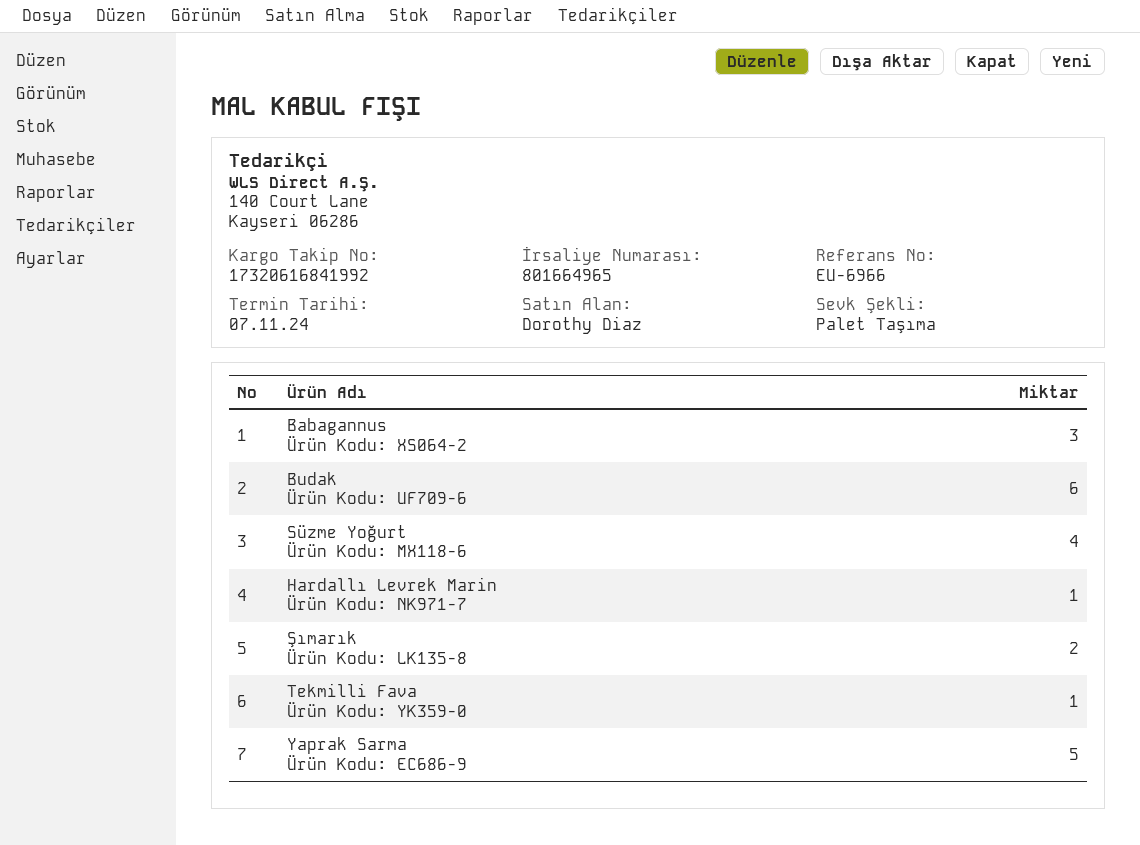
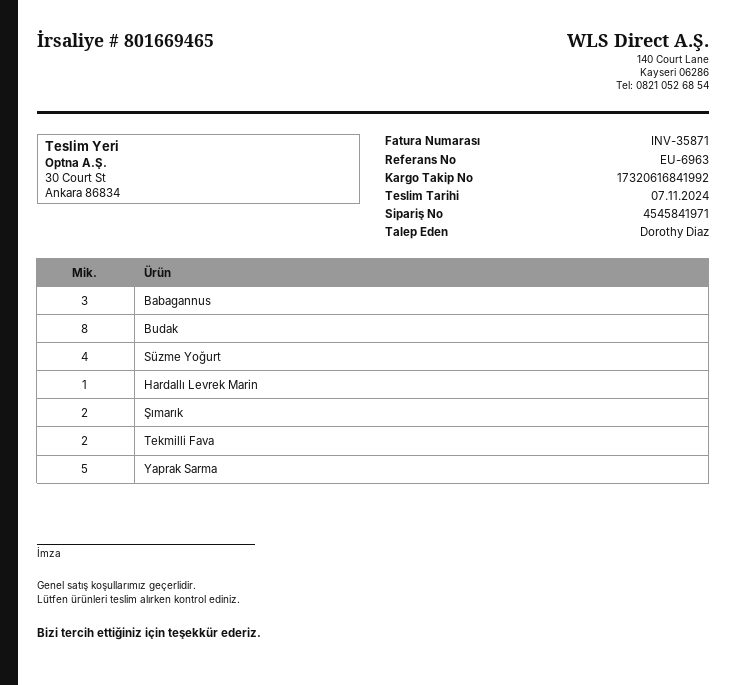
delivery note number: 801664965 -> 801669465
reference: EU-6966 -> EU-6963
Budak: 6 -> 8
Tekmilli Fava: 1 -> 2

